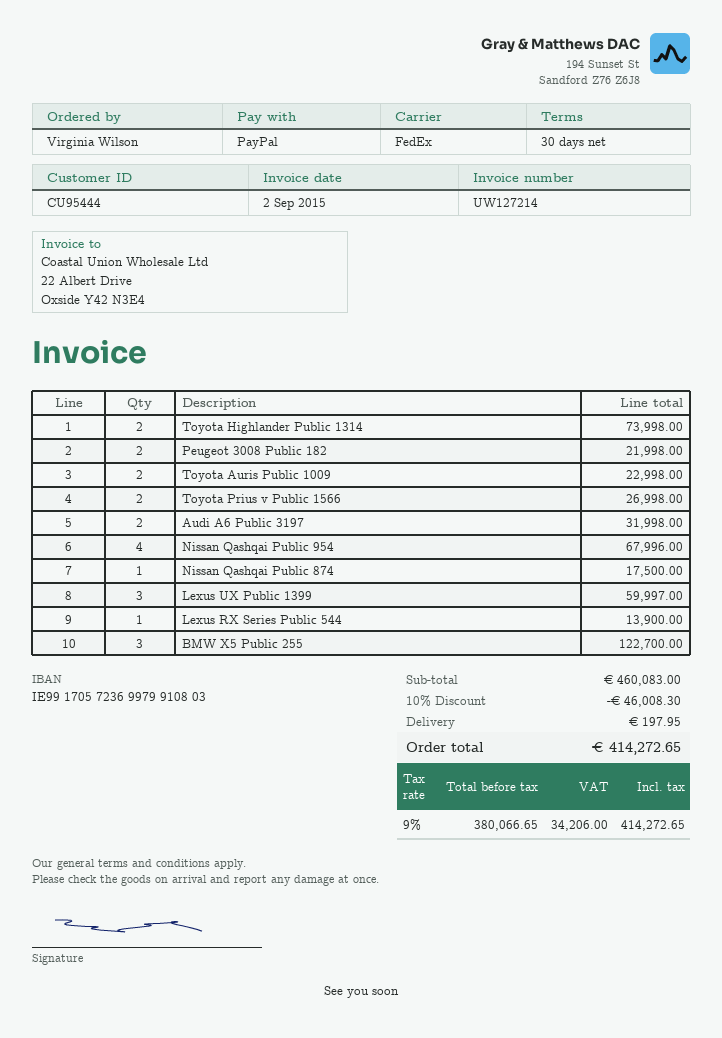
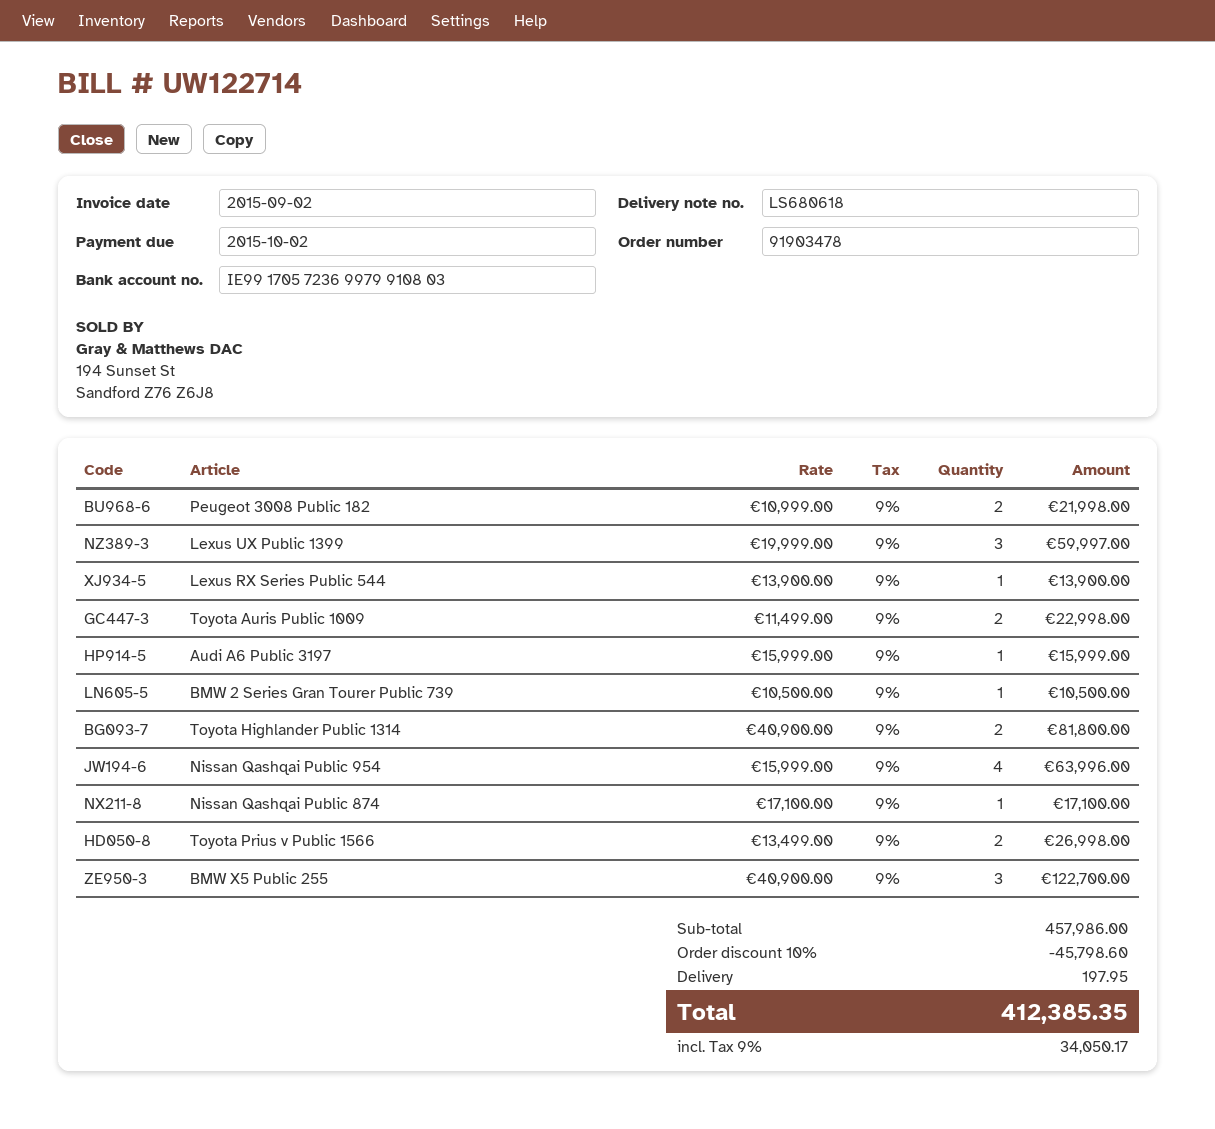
invoice number: UW127214 -> UW122714
Toyota Highlander Public 1314: 2 for 73998.00 -> 2 for 81800.00
Audi A6 Public 3197: 2 for 31998.00 -> 1 for 15999.00
Nissan Qashqai Public 954: 4 for 67996.00 -> 4 for 63996.00
Nissan Qashqai Public 874: 1 for 17500.00 -> 1 for 17100.00
BMW 2 Series Gran Tourer Public 739: none -> 1 for 10500.00
subtotal: 460083.00 -> 457986.00
discount: 10% = 46008.30 -> 10% = 45798.60
tax: 9% = 34206.00 -> 9% = 34050.17
total: 414272.65 -> 412385.35

